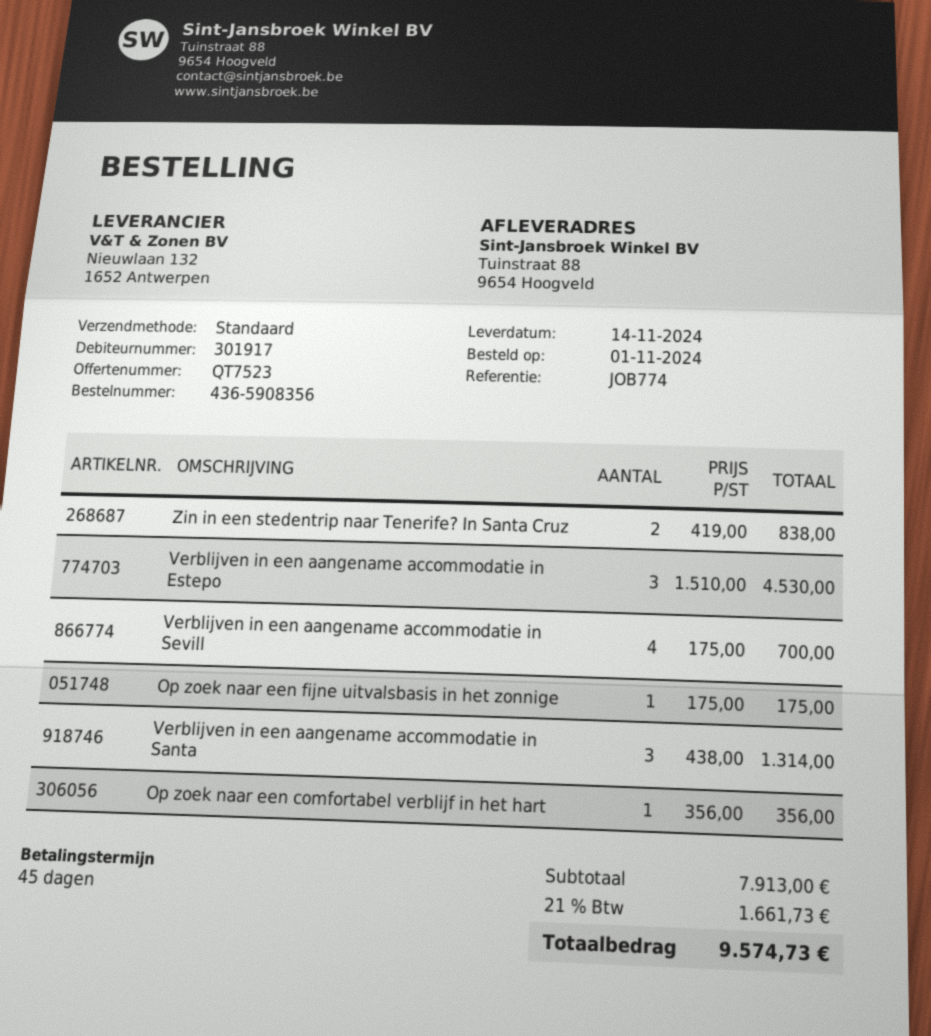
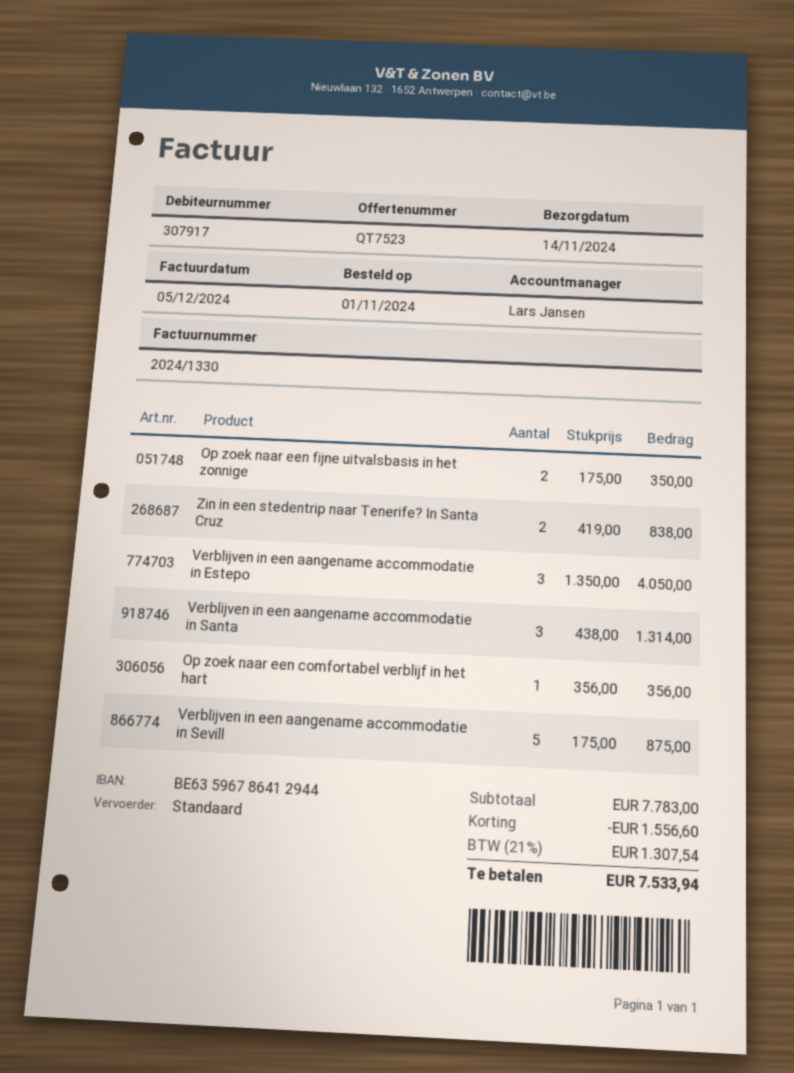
customer number: 301917 -> 307917
Verblijven in een aangename accommodatie in Estepo: 3 x 1510.00 = 4530.00 -> 3 x 1350.00 = 4050.00
Verblijven in een aangename accommodatie in Sevill: 4 x 175.00 = 700.00 -> 5 x 175.00 = 875.00
Op zoek naar een fijne uitvalsbasis in het zonnige: 1 x 175.00 = 175.00 -> 2 x 175.00 = 350.00
subtotal: 7913.00 -> 7783.00
discount: none -> 1556.60
tax: 21% = 1661.73 -> 21% = 1307.54
total: 9574.73 -> 7533.94

